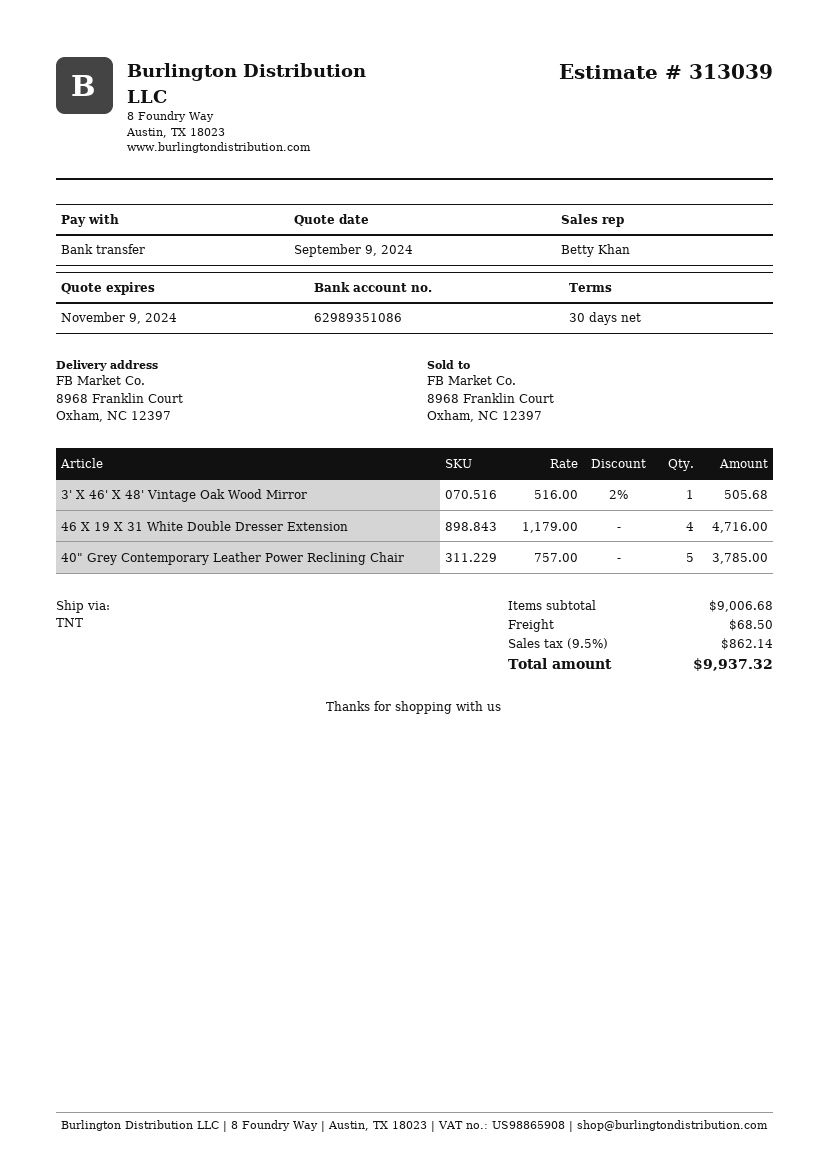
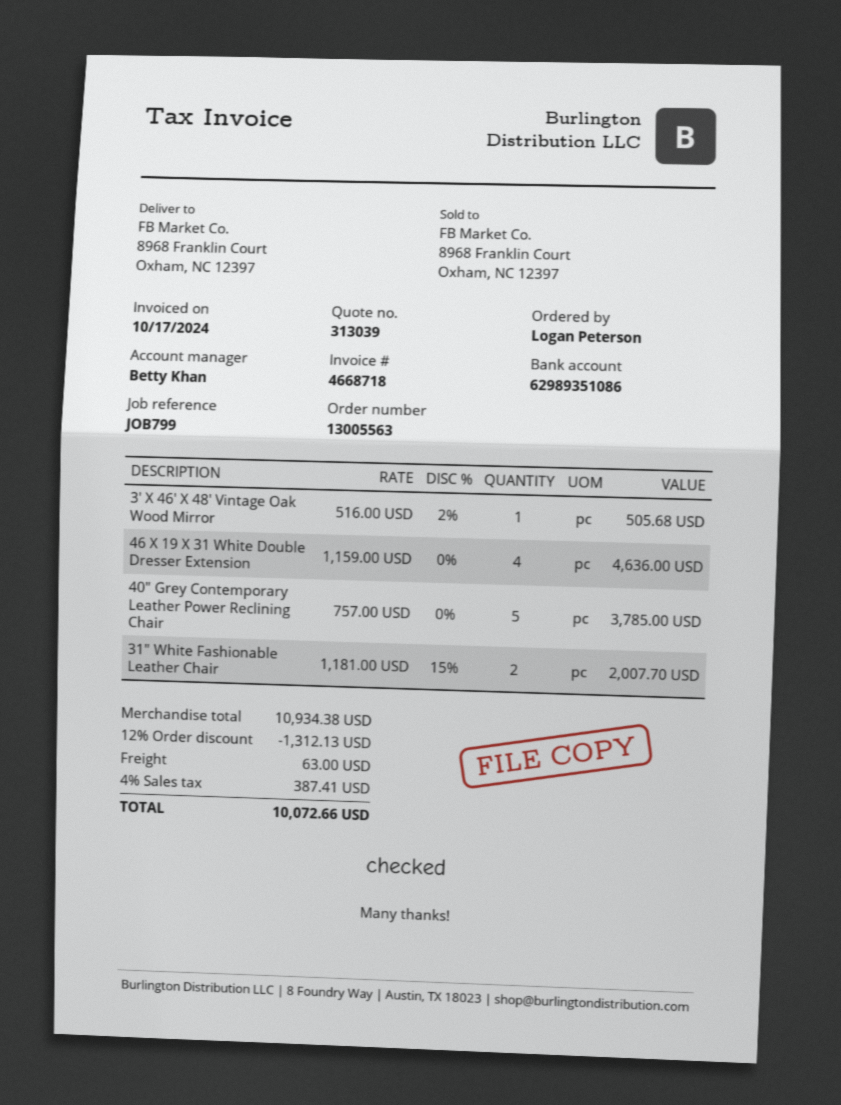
46 X 19 X 31 White Double Dresser Extension: 4 x 1179.00 = 4716.00 -> 4 x 1159.00 = 4636.00
31" White Fashionable Leather Chair: none -> 2 x 1181.00 - 15% = 2007.70
subtotal: 9006.68 -> 10934.38
discount: none -> 12% = 1312.13
shipping: 68.50 -> 63.00
tax: 9.5% = 862.14 -> 4% = 387.41
total: 9937.32 -> 10072.66

